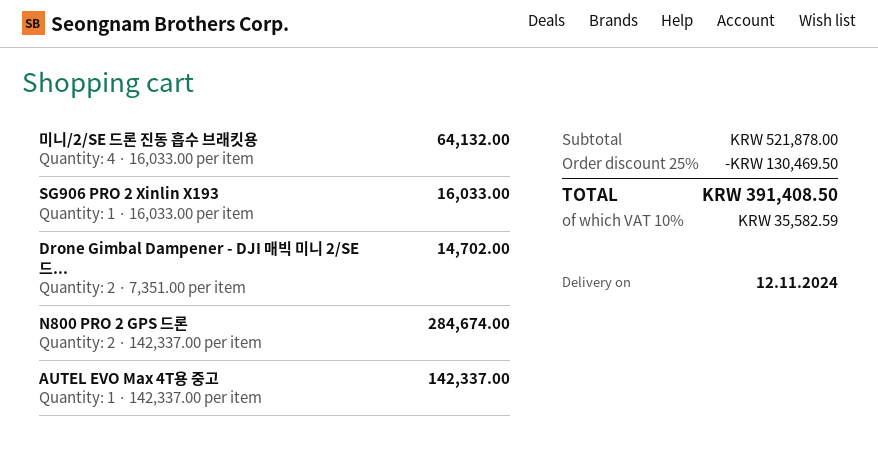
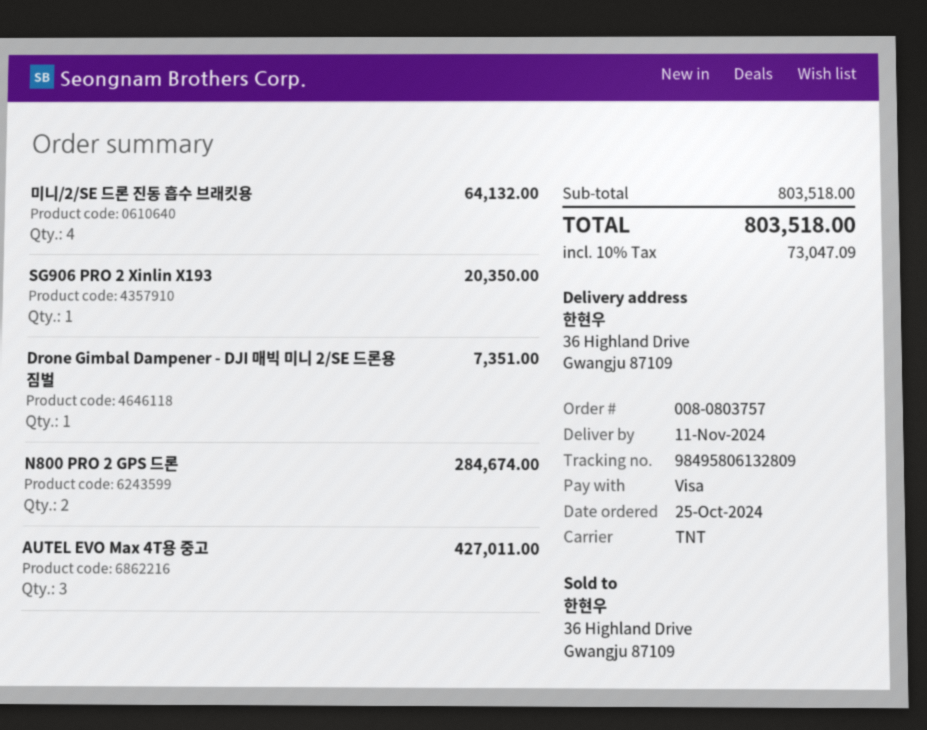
delivery date: 2024-11-12 -> 2024-11-11
SG906 PRO 2 Xinlin X193: 1 for 16033.00 -> 1 for 20350.00
Drone Gimbal Dampener - DJI 매빅 미니 2/SE 드...: 2 for 14702.00 -> 1 for 7351.00
AUTEL EVO Max 4T용 중고: 1 for 142337.00 -> 3 for 427011.00
subtotal: 521878.00 -> 803518.00
discount: 25% = 130469.50 -> none
tax: 10% = 35582.59 -> 10% = 73047.09
total: 391408.50 -> 803518.00

